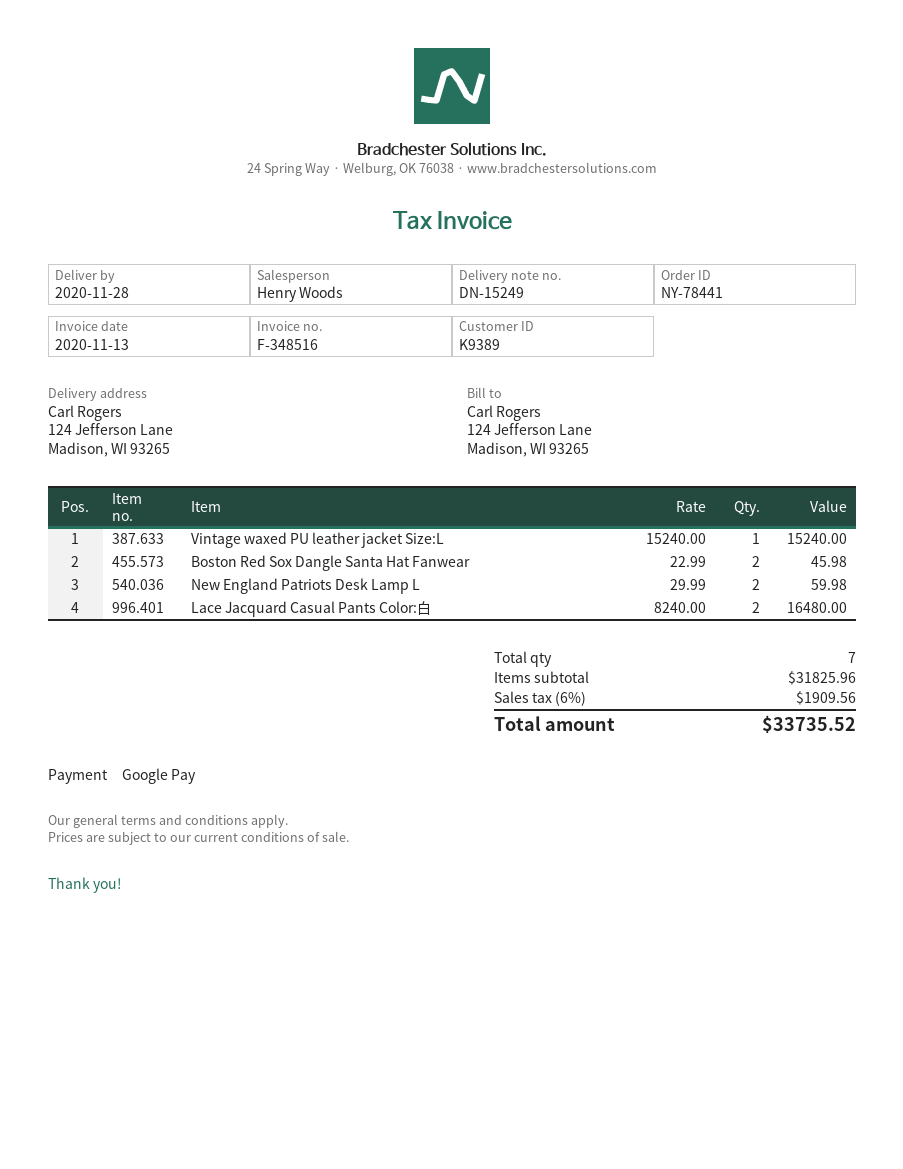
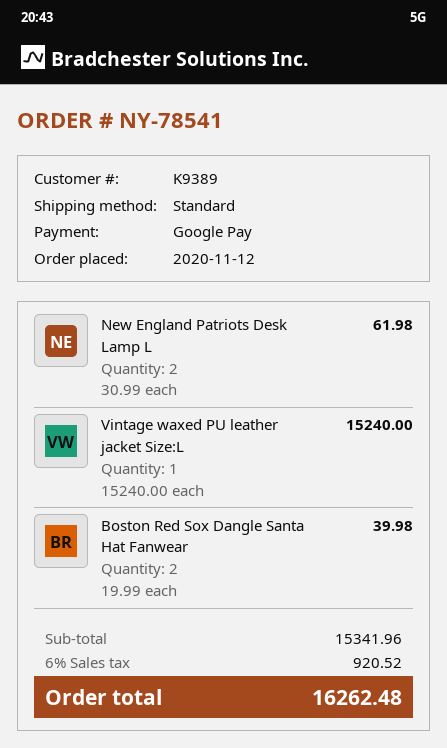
order number: NY-78441 -> NY-78541
Boston Red Sox Dangle Santa Hat Fanwear: 2 x 22.99 = 45.98 -> 2 x 19.99 = 39.98
New England Patriots Desk Lamp L: 2 x 29.99 = 59.98 -> 2 x 30.99 = 61.98
Lace Jacquard Casual Pants Color:白: 2 x 8240.00 = 16480.00 -> none
subtotal: 31825.96 -> 15341.96
tax: 6% = 1909.56 -> 6% = 920.52
total: 33735.52 -> 16262.48

